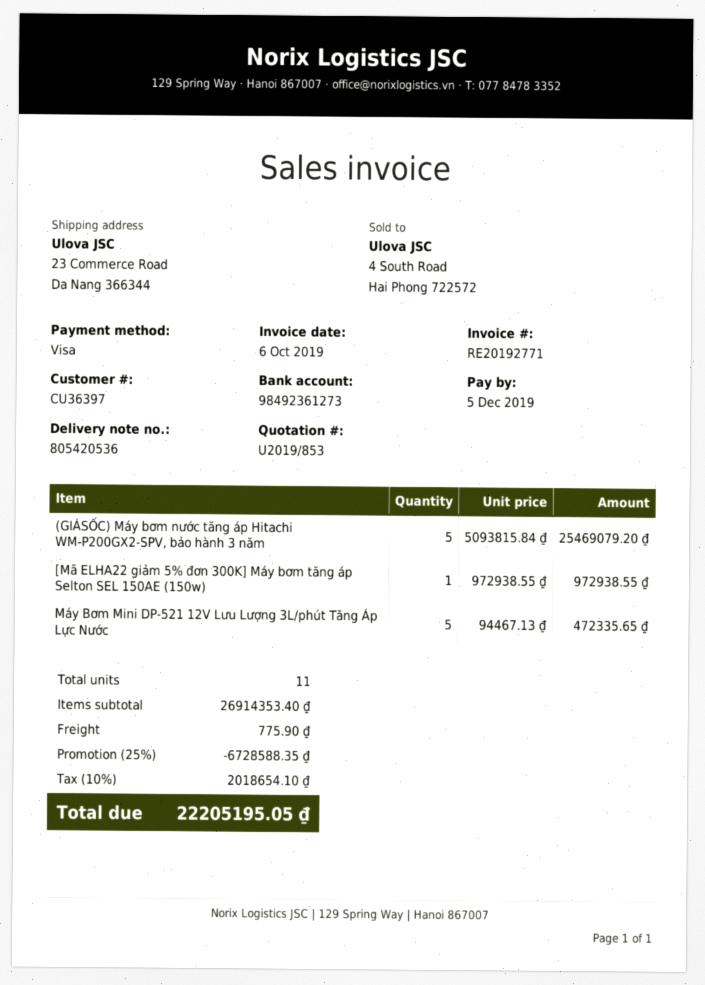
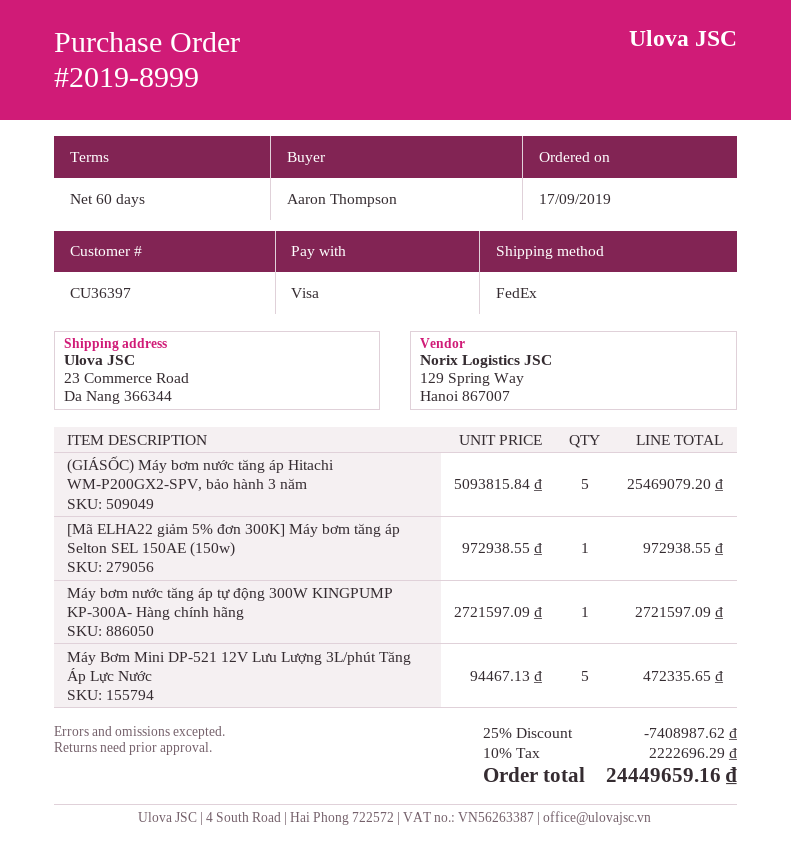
Máy bơm nước tăng áp tự động 300W KINGPUMP KP-300A- Hàng chính hãng: none -> 1 x 2721597.09 = 2721597.09
discount: 25% = 6728588.35 -> 25% = 7408987.62
shipping: 775.90 -> none
tax: 10% = 2018654.10 -> 10% = 2222696.29
total: 22205195.05 -> 24449659.16

